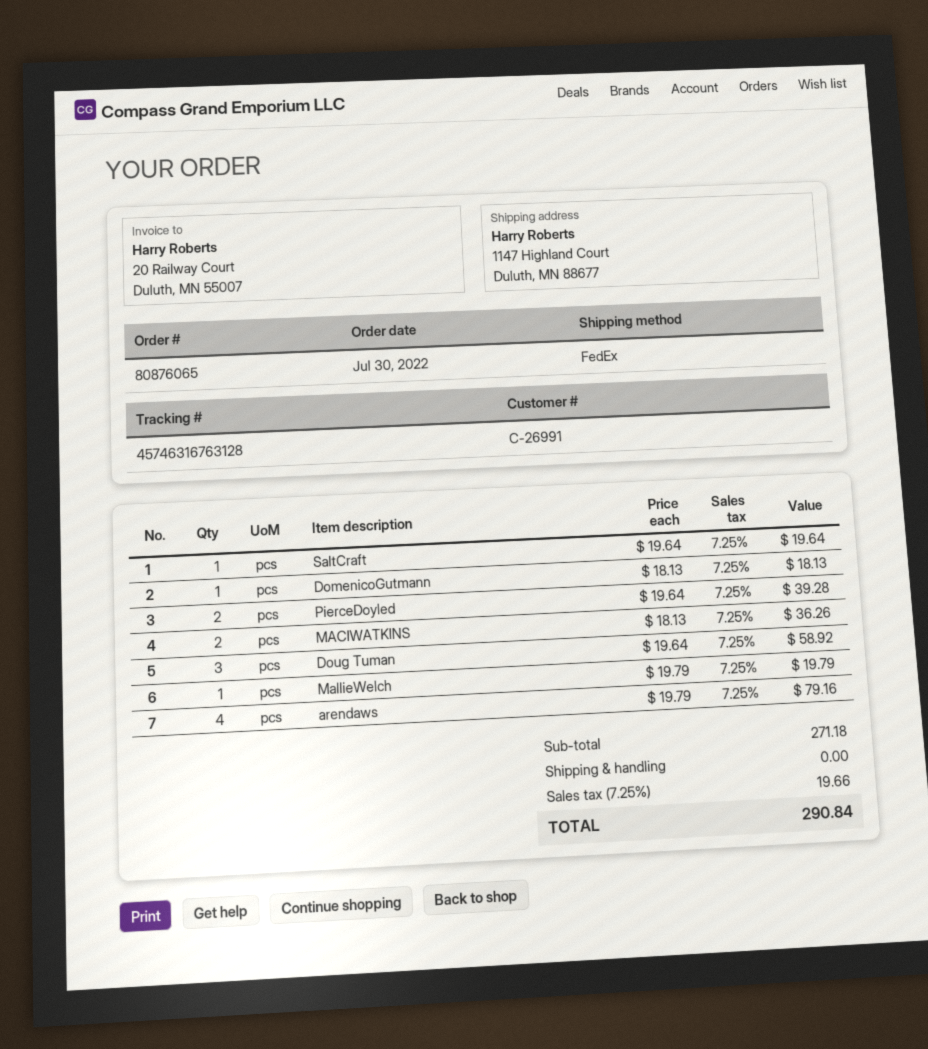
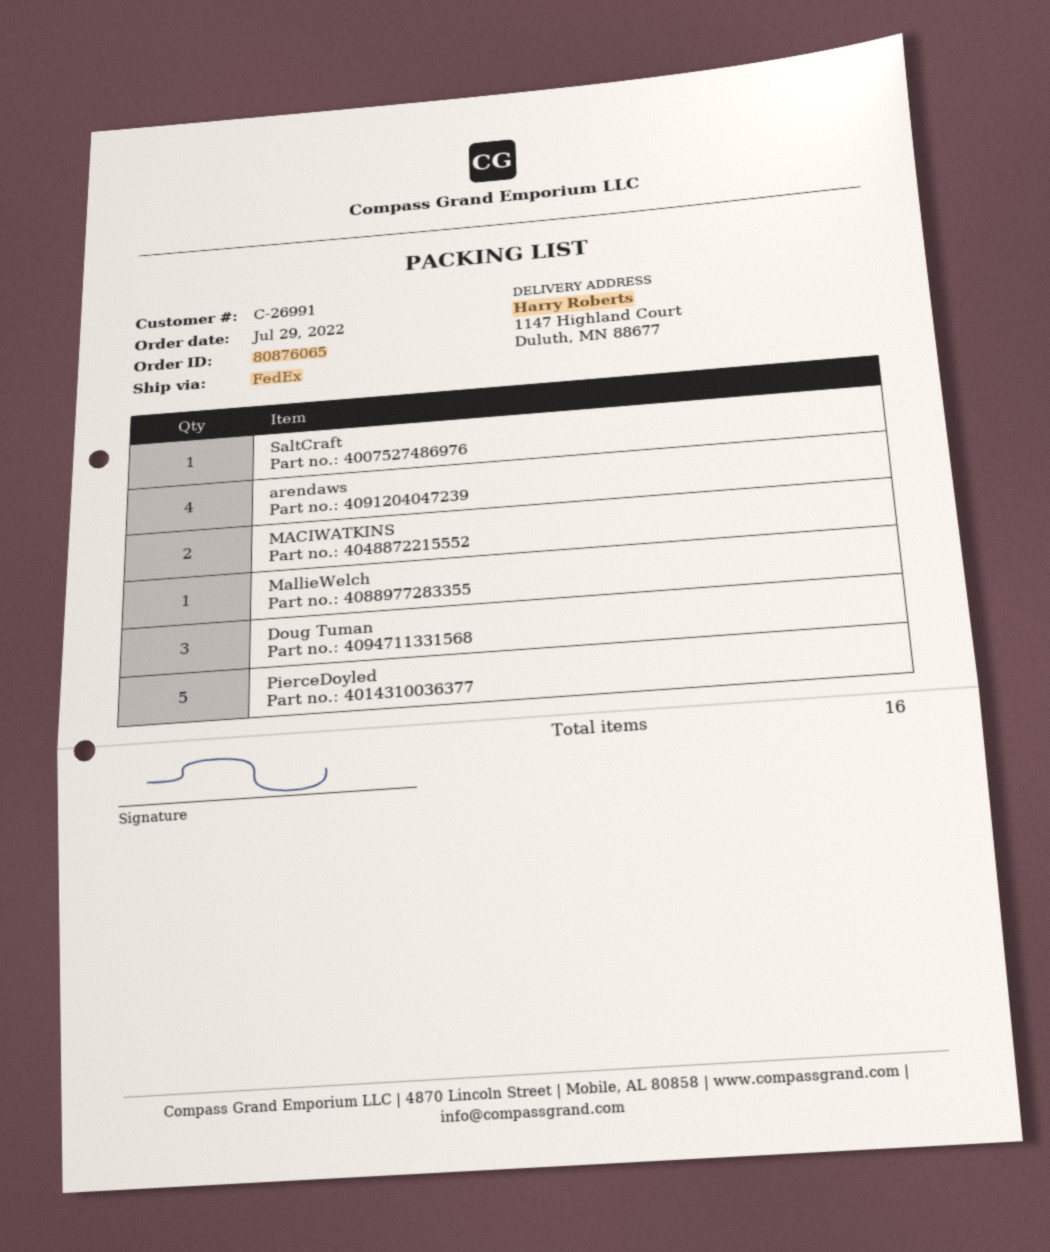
order date: 2022-07-30 -> 2022-07-29
DomenicoGutmann: 1 -> none
PierceDoyled: 2 -> 5

